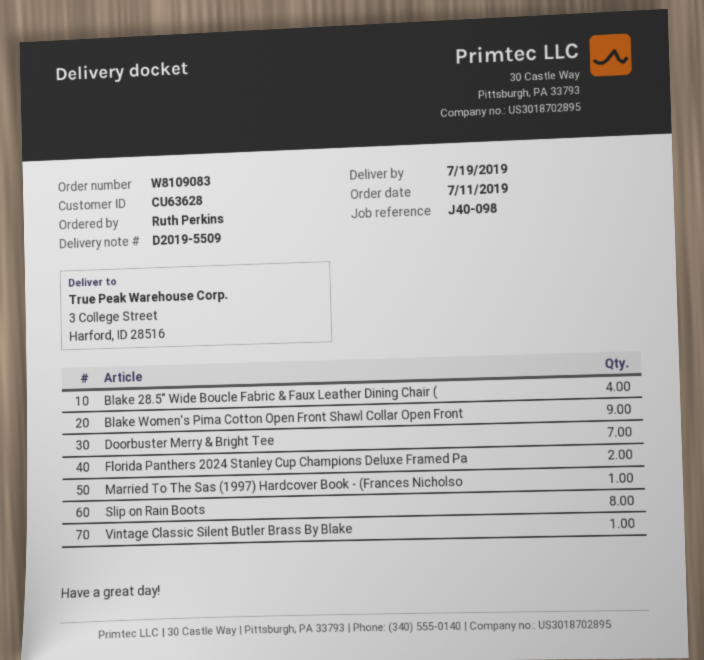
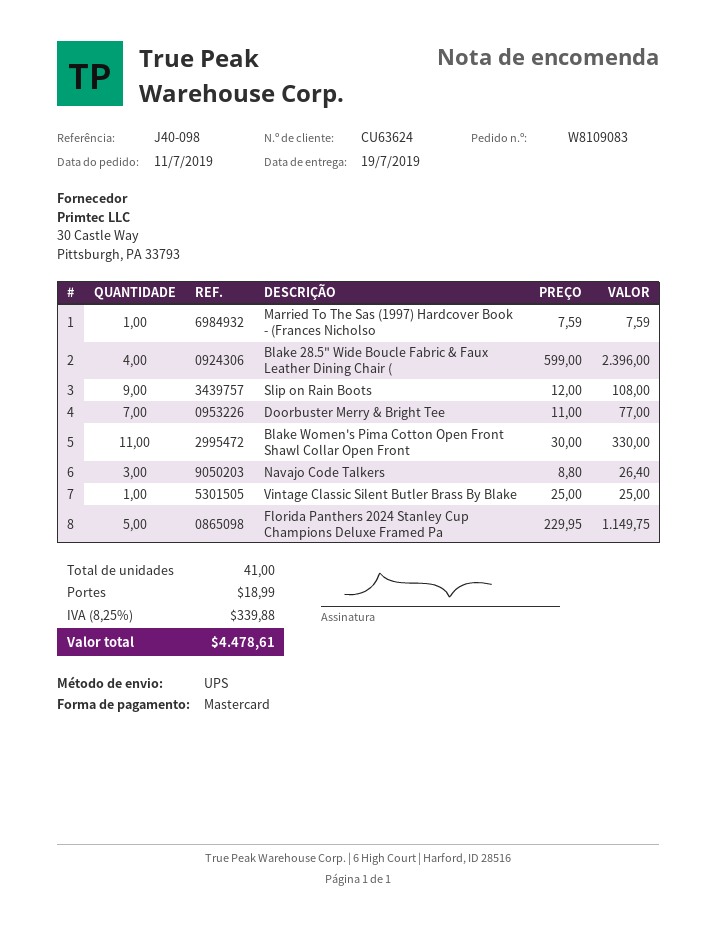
customer number: CU63628 -> CU63624
Blake Women's Pima Cotton Open Front Shawl Collar Open Front: 9 -> 11
Florida Panthers 2024 Stanley Cup Champions Deluxe Framed Pa: 2 -> 5
Slip on Rain Boots: 8 -> 9
Navajo Code Talkers: none -> 3

